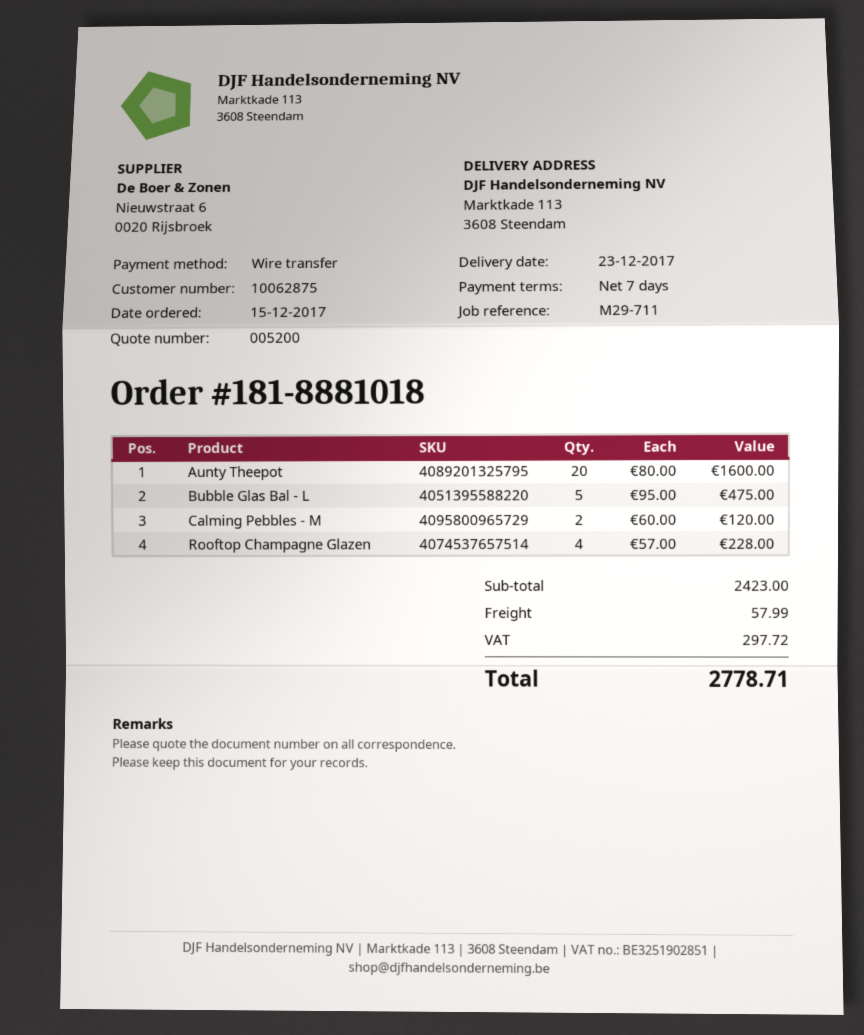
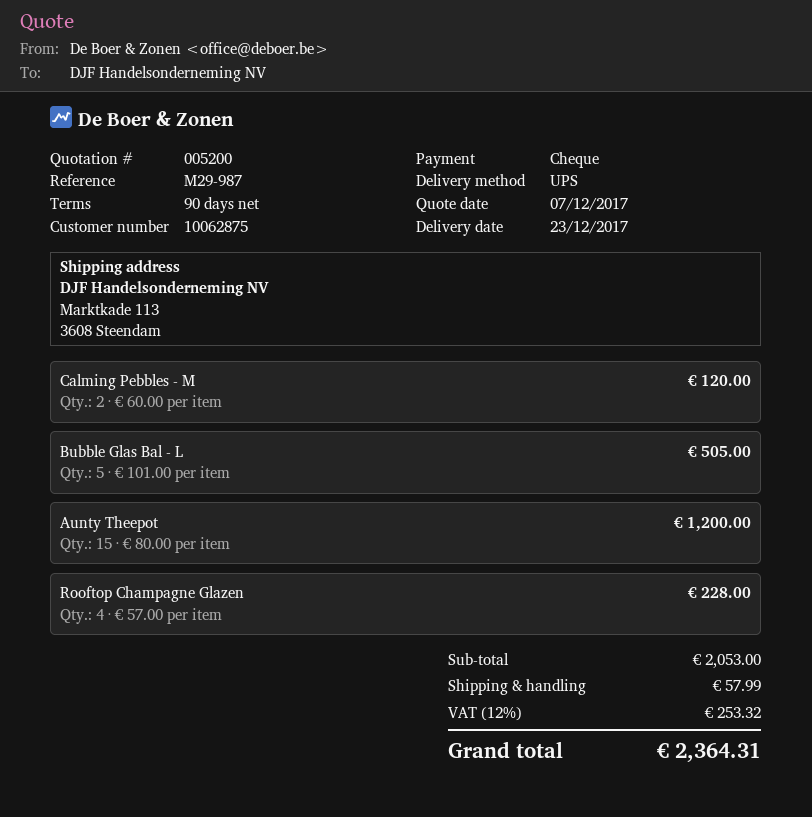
payment terms: 7 days -> 90 days
reference: M29-711 -> M29-987
payment method: bank transfer -> cheque
Aunty Theepot: 20 x 80.00 = 1600.00 -> 15 x 80.00 = 1200.00
Bubble Glas Bal - L: 5 x 95.00 = 475.00 -> 5 x 101.00 = 505.00
subtotal: 2423.00 -> 2053.00
tax: 297.72 -> 253.32
total: 2778.71 -> 2364.31

